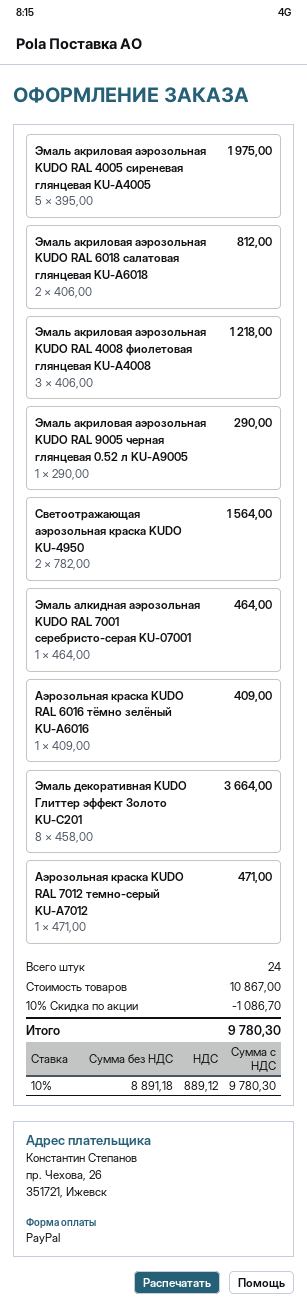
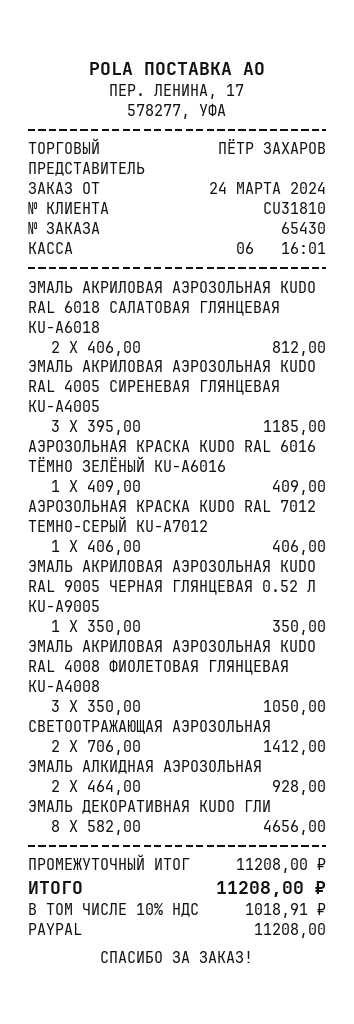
Эмаль акриловая аэрозольная KUDO RAL 4005 сиреневая глянцевая KU-A4005: 5 x 395.00 = 1975.00 -> 3 x 395.00 = 1185.00
Эмаль акриловая аэрозольная KUDO RAL 4008 фиолетовая глянцевая KU-A4008: 3 x 406.00 = 1218.00 -> 3 x 350.00 = 1050.00
Эмаль акриловая аэрозольная KUDO RAL 9005 черная глянцевая 0.52 л KU-A9005: 1 x 290.00 = 290.00 -> 1 x 350.00 = 350.00
Светоотражающая аэрозольная краска KUDO KU-4950: 2 x 782.00 = 1564.00 -> 2 x 706.00 = 1412.00
Эмаль алкидная аэрозольная KUDO RAL 7001 серебристо-серая KU-07001: 1 x 464.00 = 464.00 -> 2 x 464.00 = 928.00
Эмаль декоративная KUDO Глиттер эффект Золото KU-C201: 8 x 458.00 = 3664.00 -> 8 x 582.00 = 4656.00
Аэрозольная краска KUDO RAL 7012 темно-серый KU-A7012: 1 x 471.00 = 471.00 -> 1 x 406.00 = 406.00
subtotal: 10867.00 -> 11208.00
discount: 10% = 1086.70 -> none
tax: 10% = 889.12 -> 10% = 1018.91
total: 9780.30 -> 11208.00

